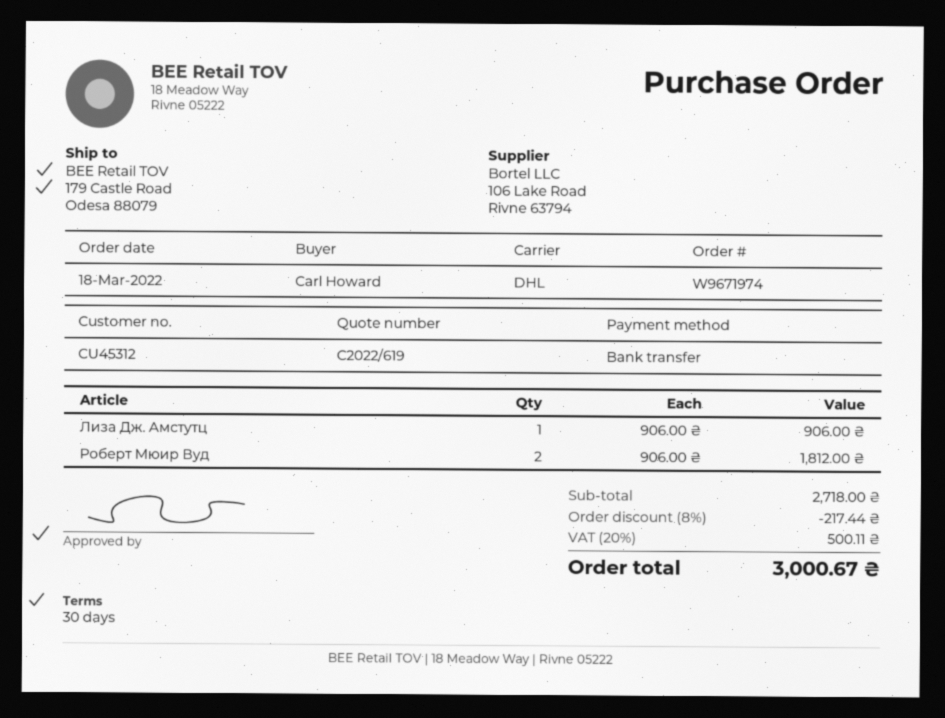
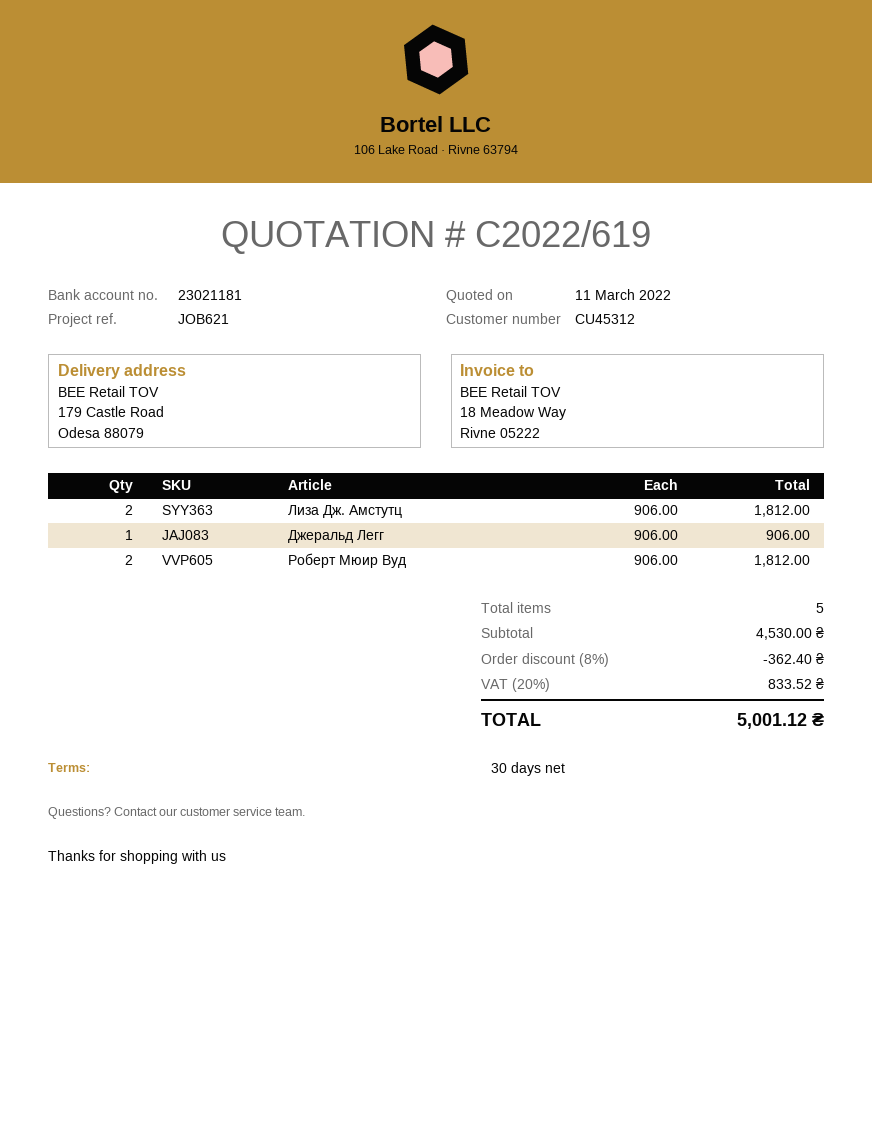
Лиза Дж. Амстутц: 1 x 906.00 = 906.00 -> 2 x 906.00 = 1812.00
Джеральд Легг: none -> 1 x 906.00 = 906.00
subtotal: 2718.00 -> 4530.00
discount: 8% = 217.44 -> 8% = 362.40
tax: 20% = 500.11 -> 20% = 833.52
total: 3000.67 -> 5001.12

